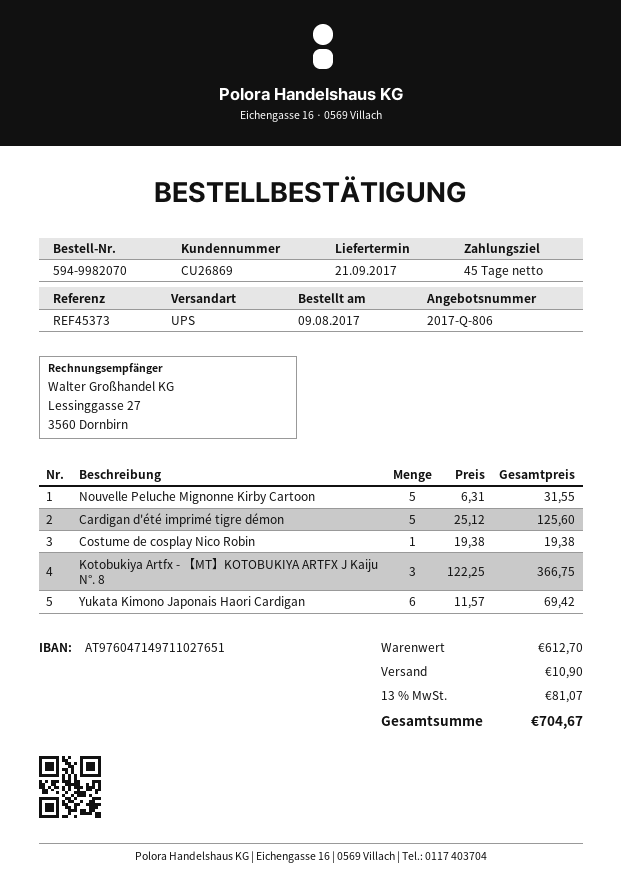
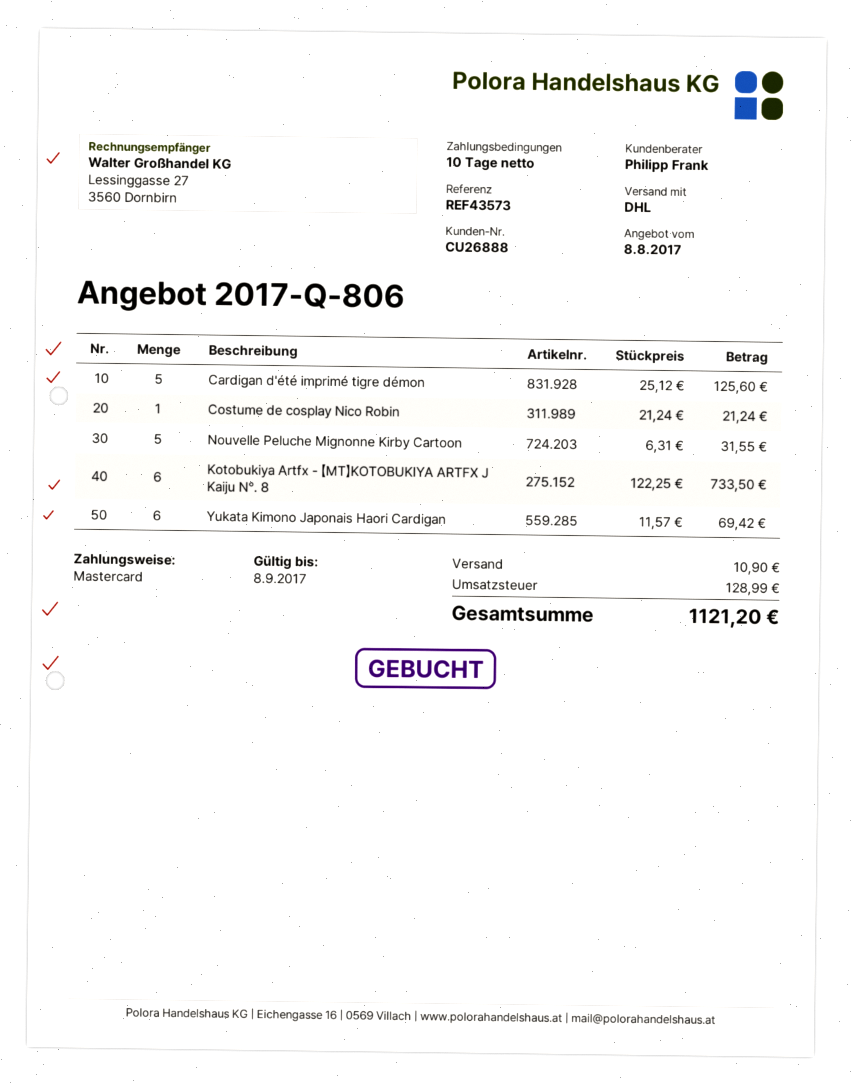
payment terms: 45 days -> 10 days
customer number: CU26869 -> CU26888
reference: REF45373 -> REF43573
shipping method: UPS -> DHL
Costume de cosplay Nico Robin: 1 x 19.38 = 19.38 -> 1 x 21.24 = 21.24
Kotobukiya Artfx - 【MT】KOTOBUKIYA ARTFX J Kaiju N°. 8: 3 x 122.25 = 366.75 -> 6 x 122.25 = 733.50
tax: 81.07 -> 128.99
total: 704.67 -> 1121.20

